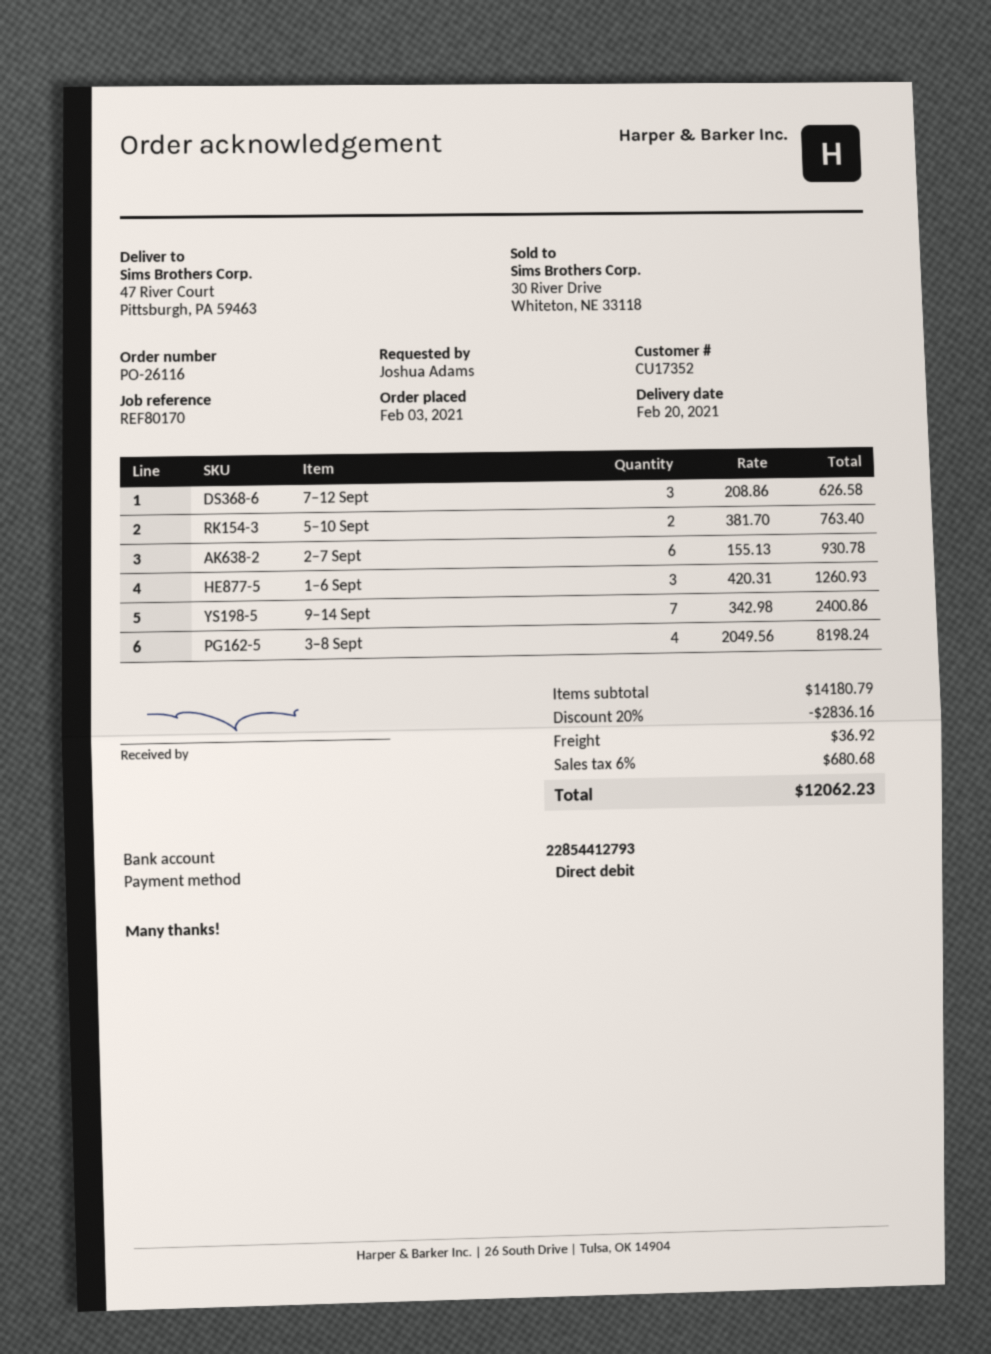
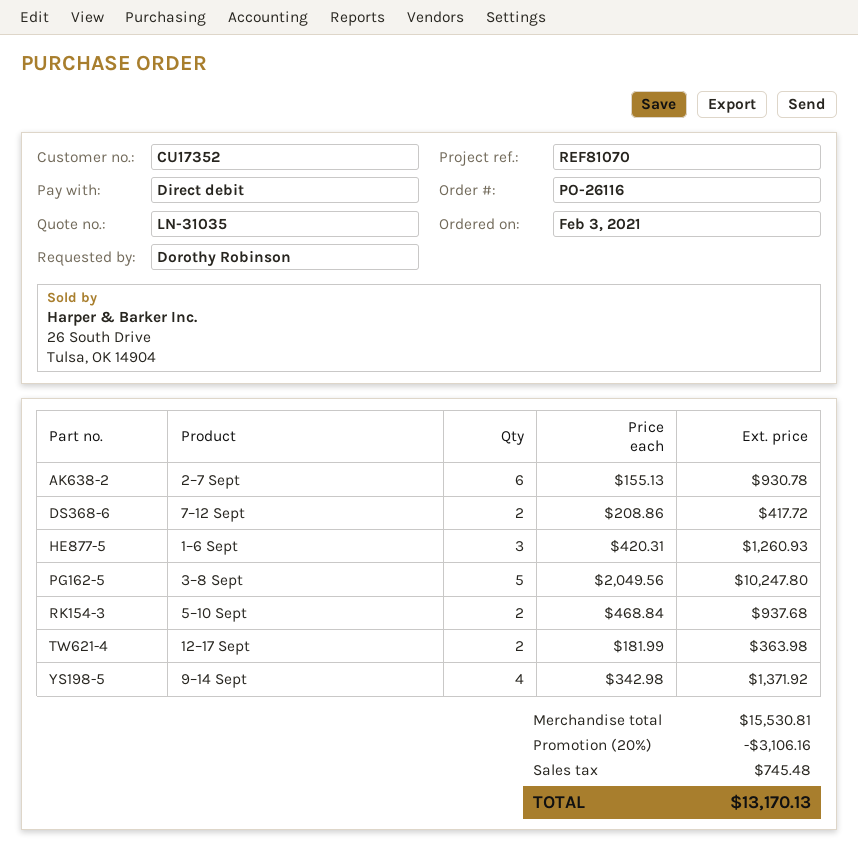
reference: REF80170 -> REF81070
ordered by: Joshua Adams -> Dorothy Robinson
7–12 Sept: 3 x 208.86 = 626.58 -> 2 x 208.86 = 417.72
5–10 Sept: 2 x 381.70 = 763.40 -> 2 x 468.84 = 937.68
9–14 Sept: 7 x 342.98 = 2400.86 -> 4 x 342.98 = 1371.92
3–8 Sept: 4 x 2049.56 = 8198.24 -> 5 x 2049.56 = 10247.80
12–17 Sept: none -> 2 x 181.99 = 363.98
subtotal: 14180.79 -> 15530.81
discount: 20% = 2836.16 -> 20% = 3106.16
shipping: 36.92 -> none
tax: 680.68 -> 745.48
total: 12062.23 -> 13170.13

